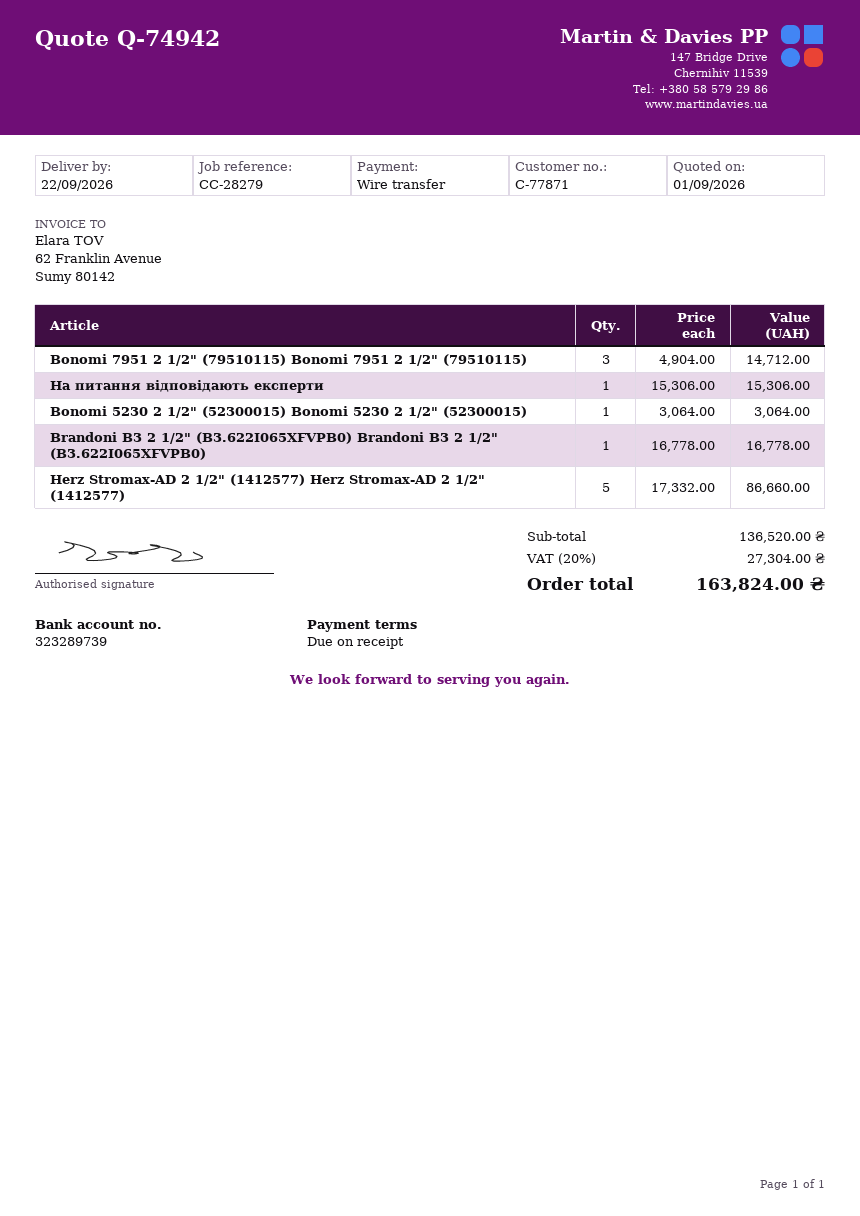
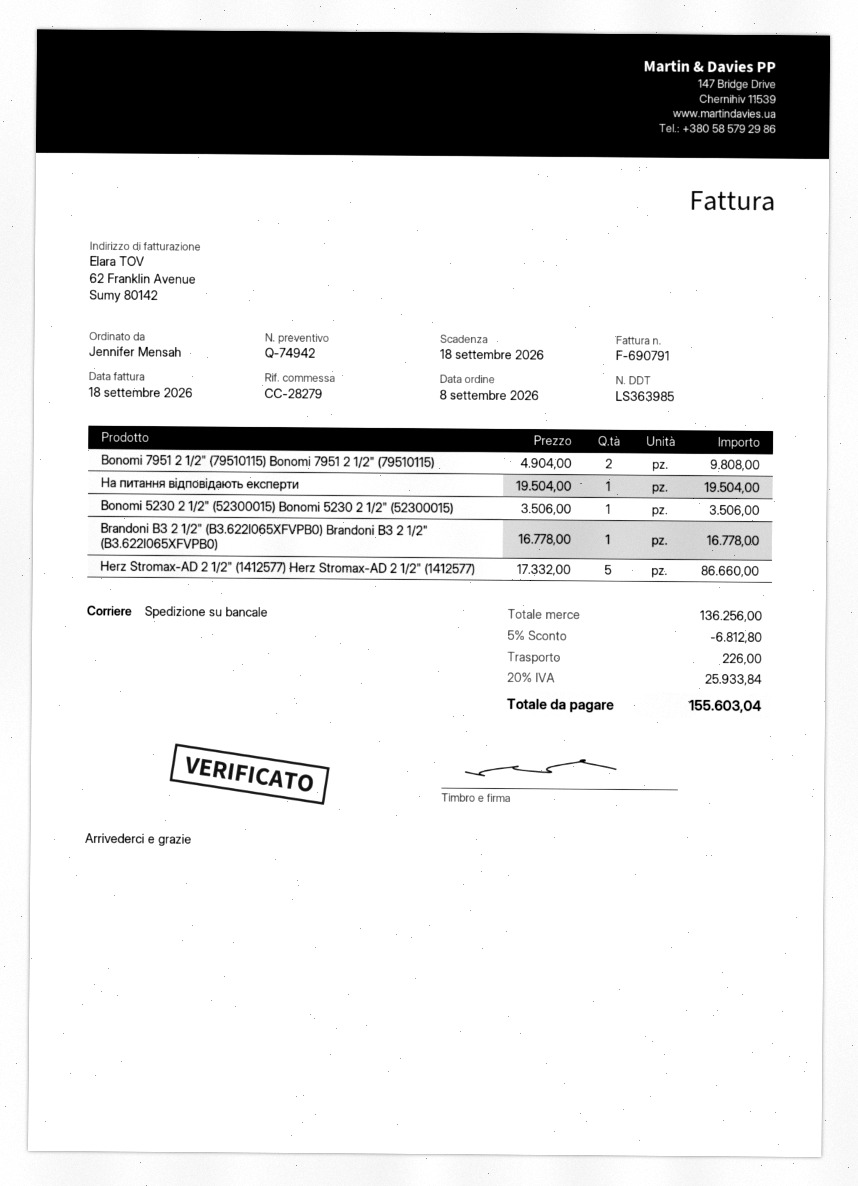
Bonomi 7951 2 1/2" (79510115) Bonomi 7951 2 1/2" (79510115): 3 x 4904.00 = 14712.00 -> 2 x 4904.00 = 9808.00
На питання відповідають експерти: 1 x 15306.00 = 15306.00 -> 1 x 19504.00 = 19504.00
Bonomi 5230 2 1/2" (52300015) Bonomi 5230 2 1/2" (52300015): 1 x 3064.00 = 3064.00 -> 1 x 3506.00 = 3506.00
subtotal: 136520.00 -> 136256.00
discount: none -> 5% = 6812.80
shipping: none -> 226.00
tax: 20% = 27304.00 -> 20% = 25933.84
total: 163824.00 -> 155603.04

